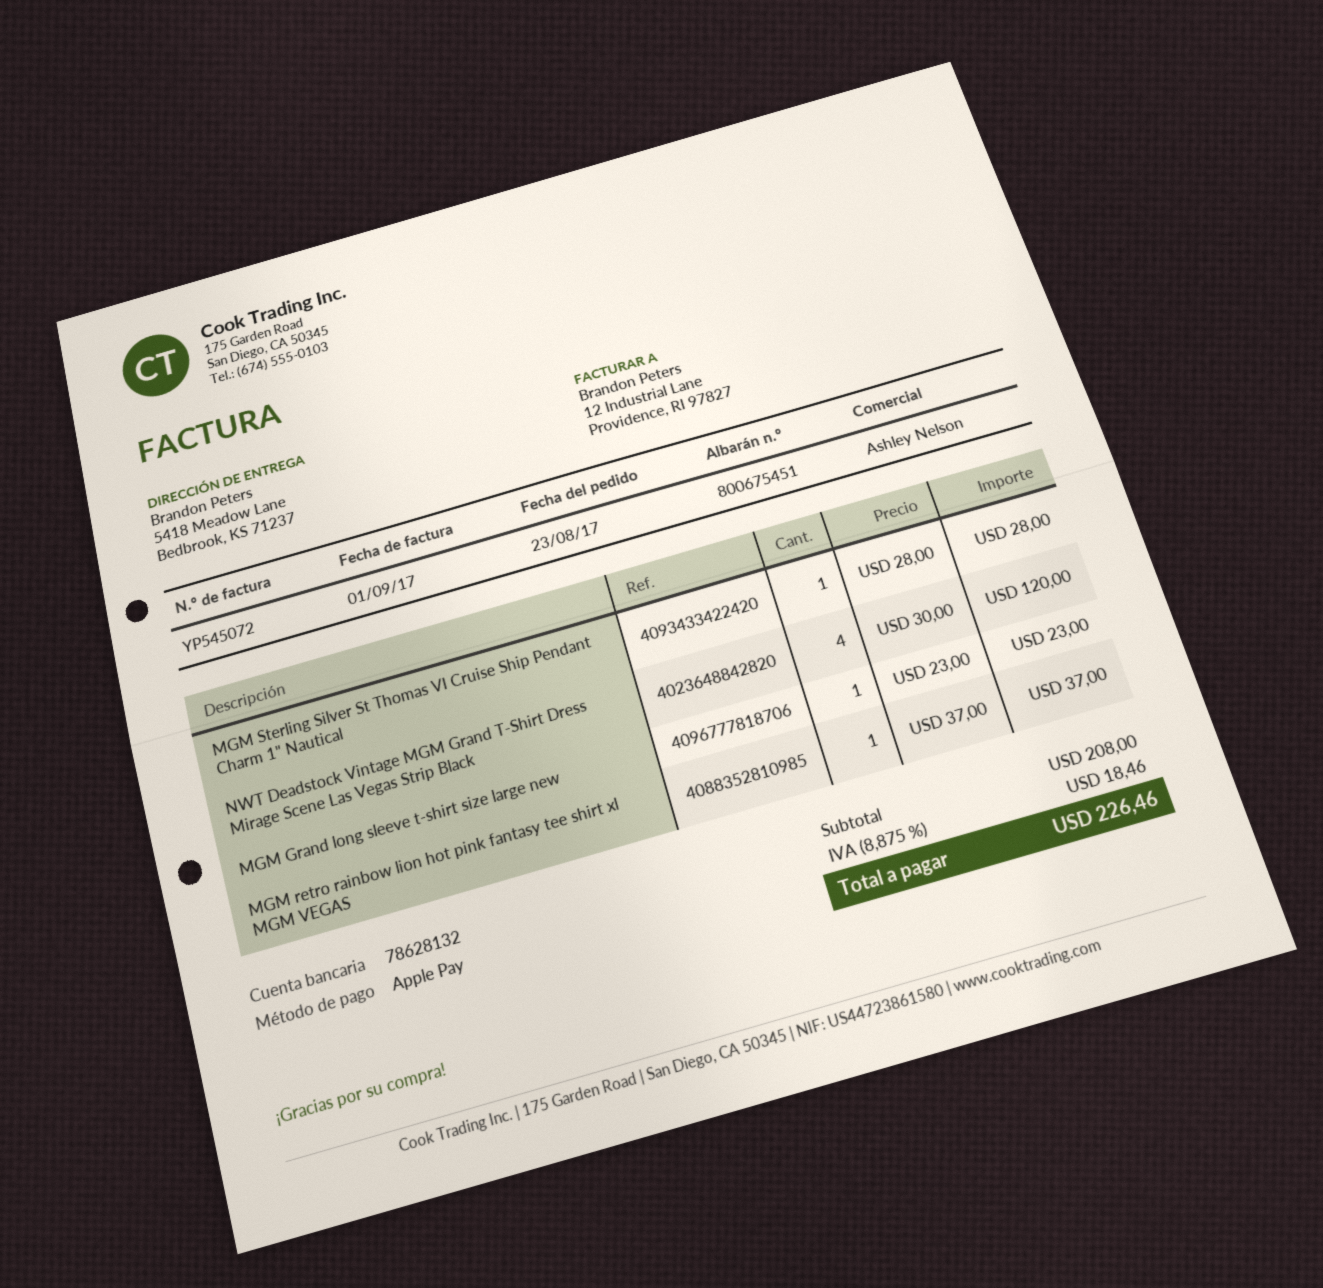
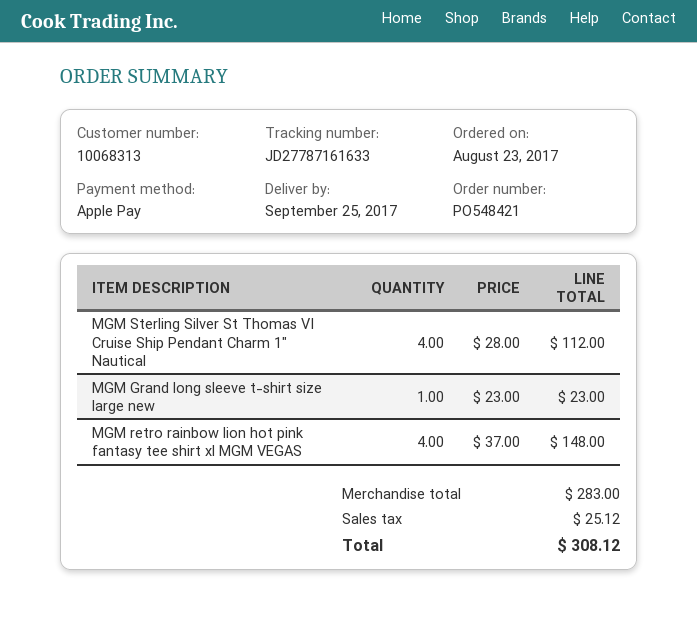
MGM Sterling Silver St Thomas VI Cruise Ship Pendant Charm 1" Nautical: 1 x 28.00 = 28.00 -> 4 x 28.00 = 112.00
NWT Deadstock Vintage MGM Grand T-Shirt Dress Mirage Scene Las Vegas Strip Black: 4 x 30.00 = 120.00 -> none
MGM retro rainbow lion hot pink fantasy tee shirt xl MGM VEGAS: 1 x 37.00 = 37.00 -> 4 x 37.00 = 148.00
subtotal: 208.00 -> 283.00
tax: 18.46 -> 25.12
total: 226.46 -> 308.12

